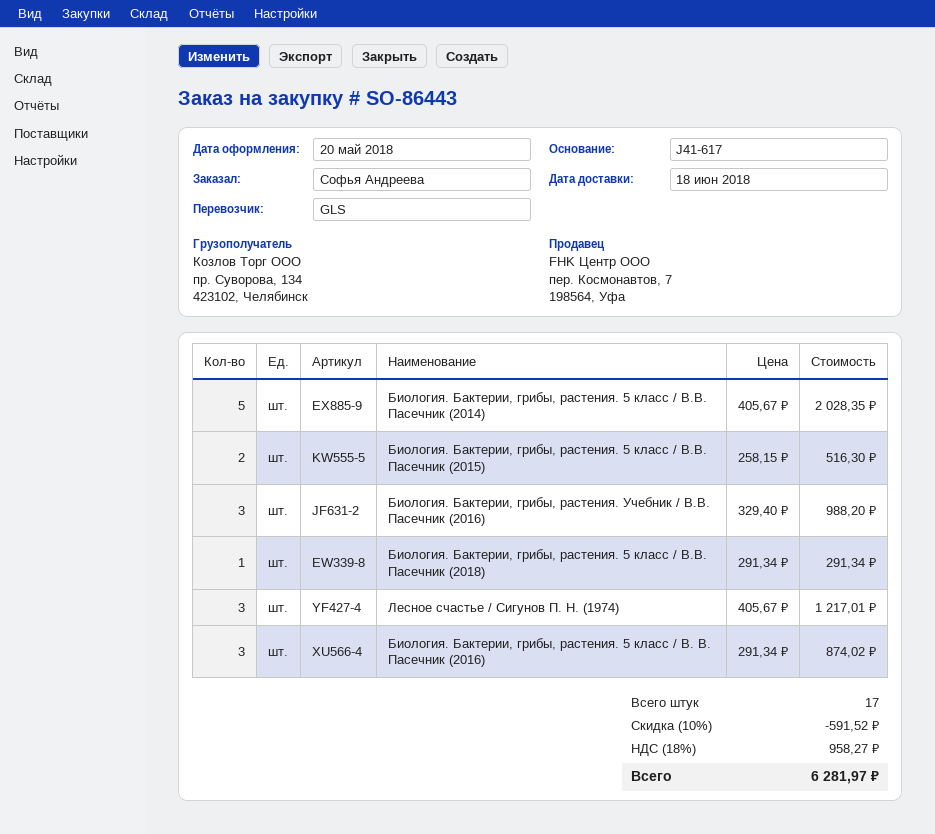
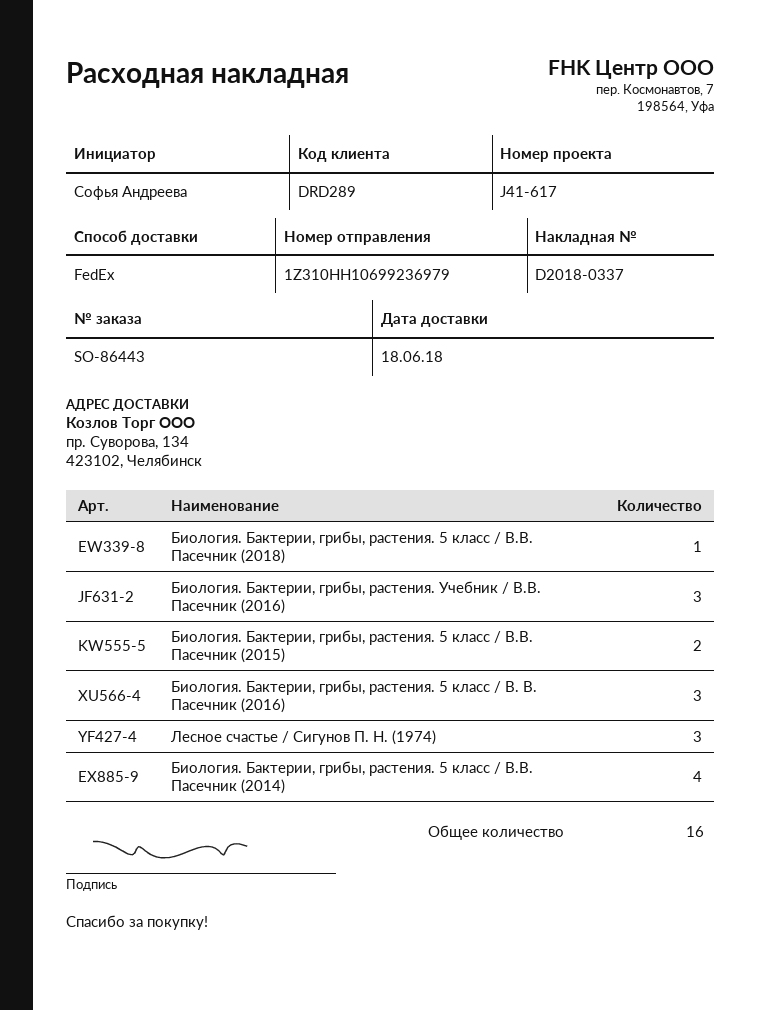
shipping method: GLS -> FedEx
Биология. Бактерии, грибы, растения. 5 класс / В.В. Пасечник (2014): 5 -> 4
total quantity: 17 -> 16

